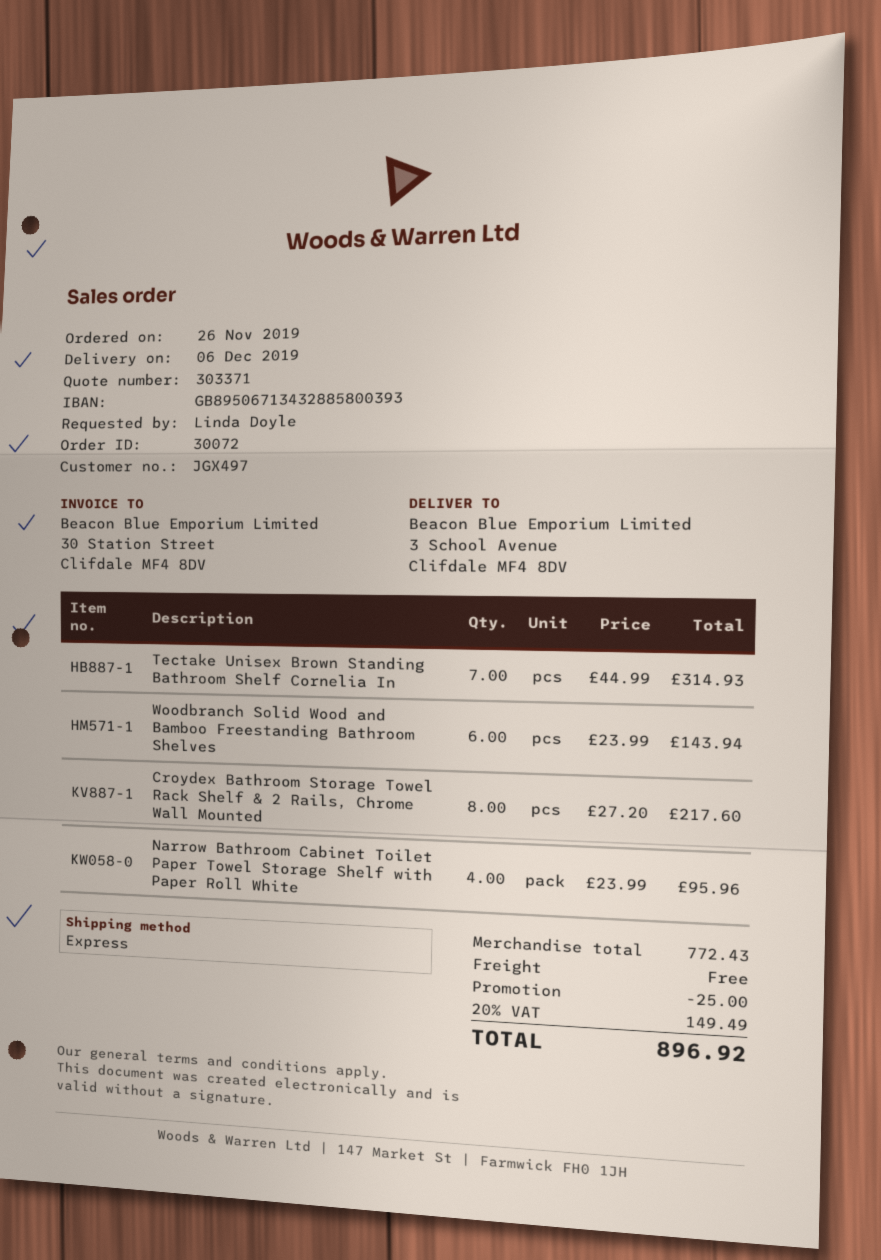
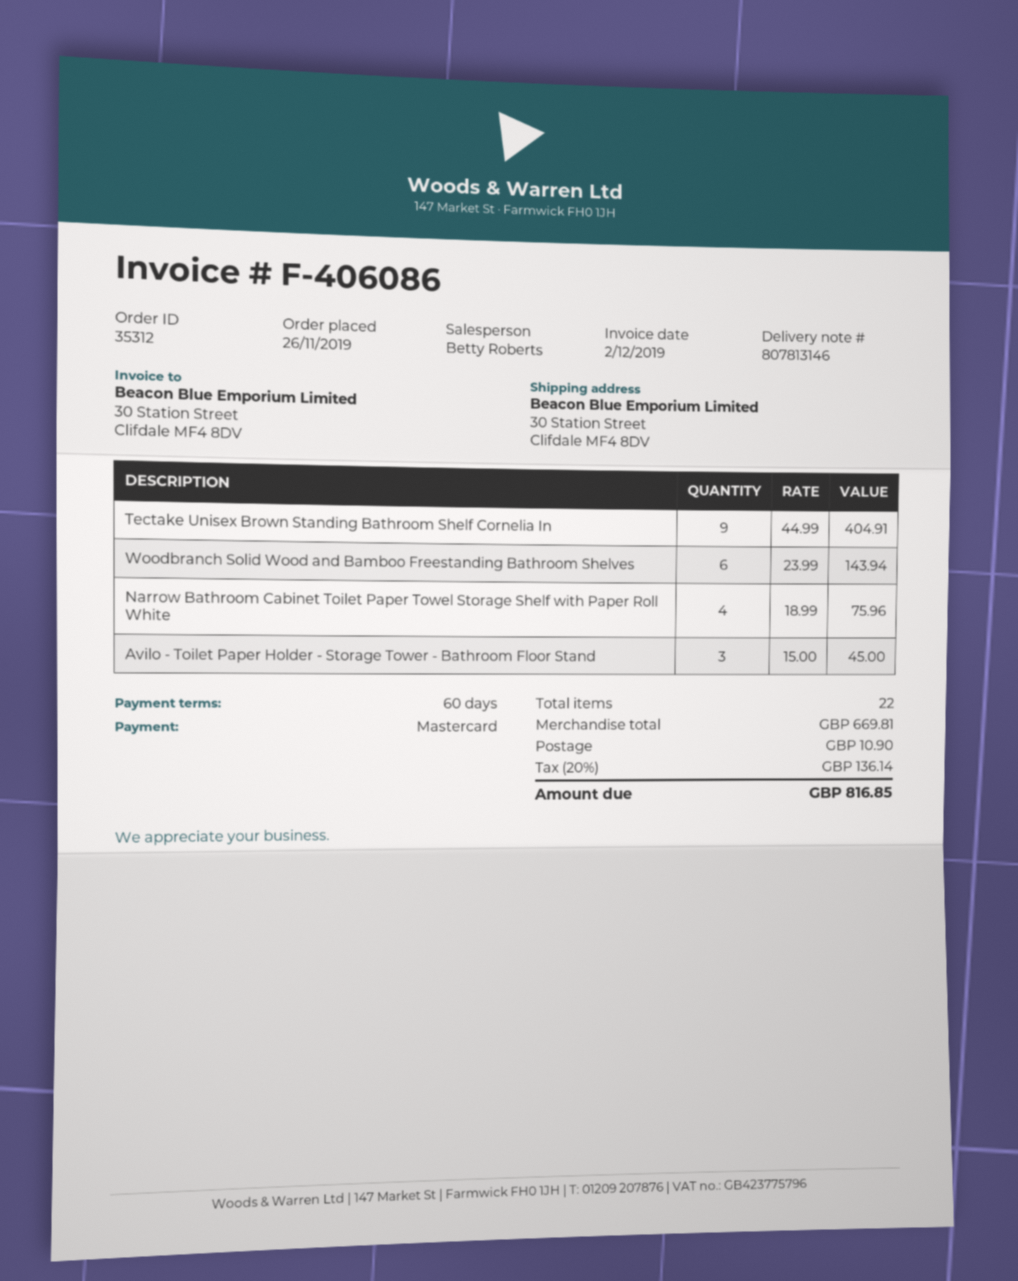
order number: 30072 -> 35312
ship to: 3 School Avenue, Clifdale MF4 8DV -> 30 Station Street, Clifdale MF4 8DV
Tectake Unisex Brown Standing Bathroom Shelf Cornelia In: 7 x 44.99 = 314.93 -> 9 x 44.99 = 404.91
Croydex Bathroom Storage Towel Rack Shelf & 2 Rails, Chrome Wall Mounted: 8 x 27.20 = 217.60 -> none
Narrow Bathroom Cabinet Toilet Paper Towel Storage Shelf with Paper Roll White: 4 x 23.99 = 95.96 -> 4 x 18.99 = 75.96
Avilo - Toilet Paper Holder - Storage Tower - Bathroom Floor Stand: none -> 3 x 15.00 = 45.00
subtotal: 772.43 -> 669.81
discount: 25.00 -> none
shipping: 0.00 -> 10.90
tax: 20% = 149.49 -> 20% = 136.14
total: 896.92 -> 816.85

